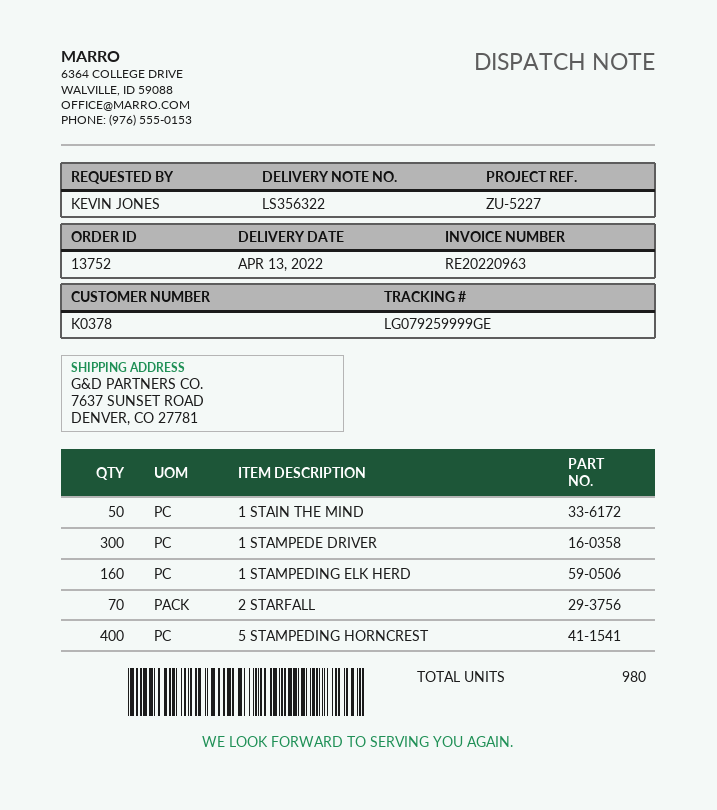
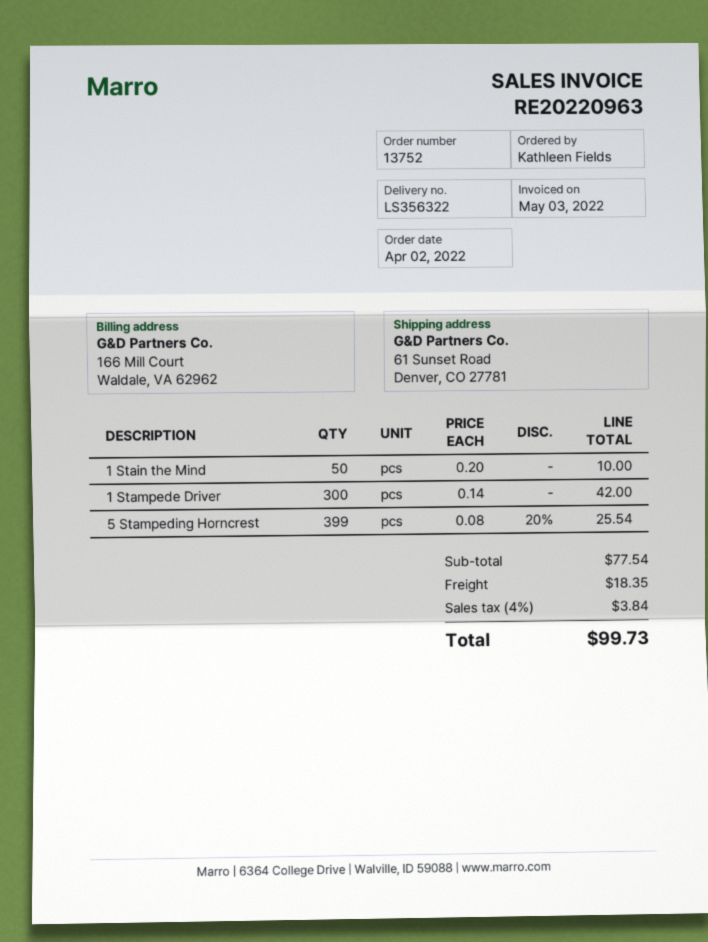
ordered by: KEVIN JONES -> Kathleen Fields
ship to: 7637 SUNSET ROAD, DENVER, CO 27781 -> 61 Sunset Road, Denver, CO 27781
1 STAMPEDING ELK HERD: 160 -> none
2 STARFALL: 70 -> none
5 STAMPEDING HORNCREST: 400 -> 399

